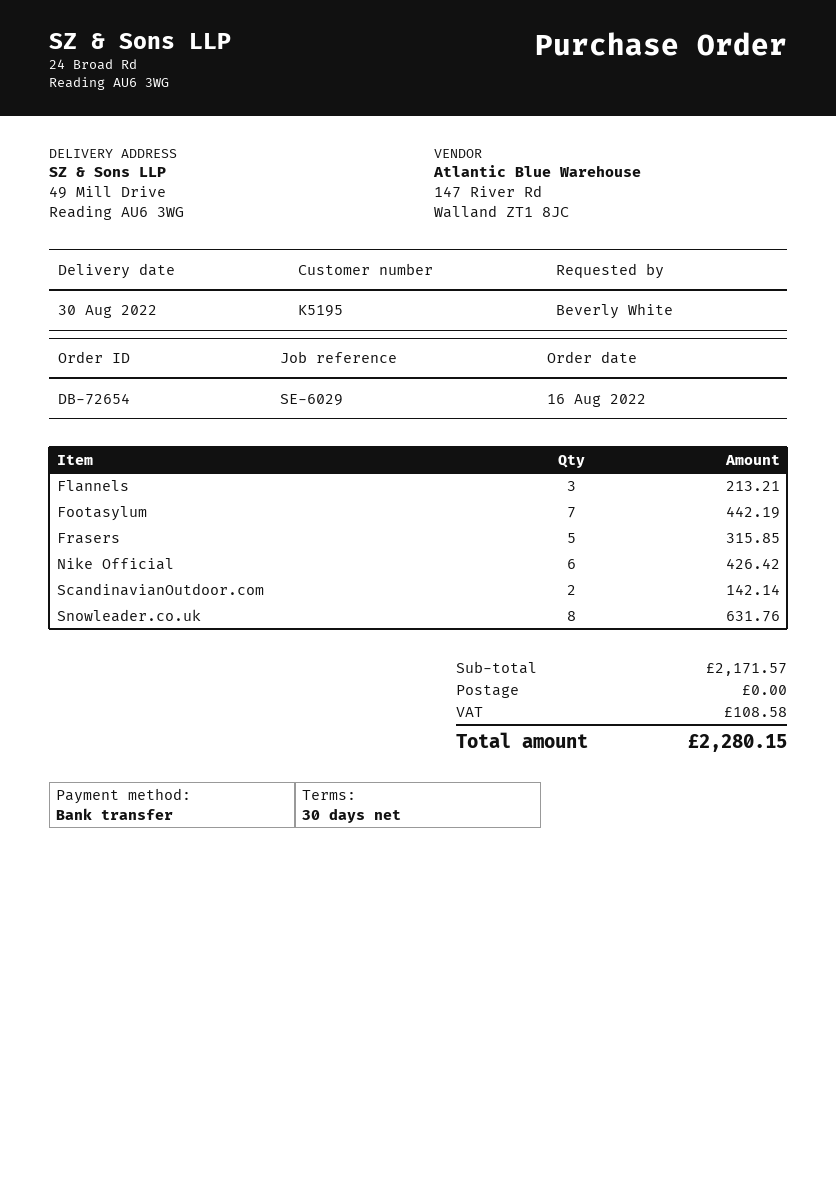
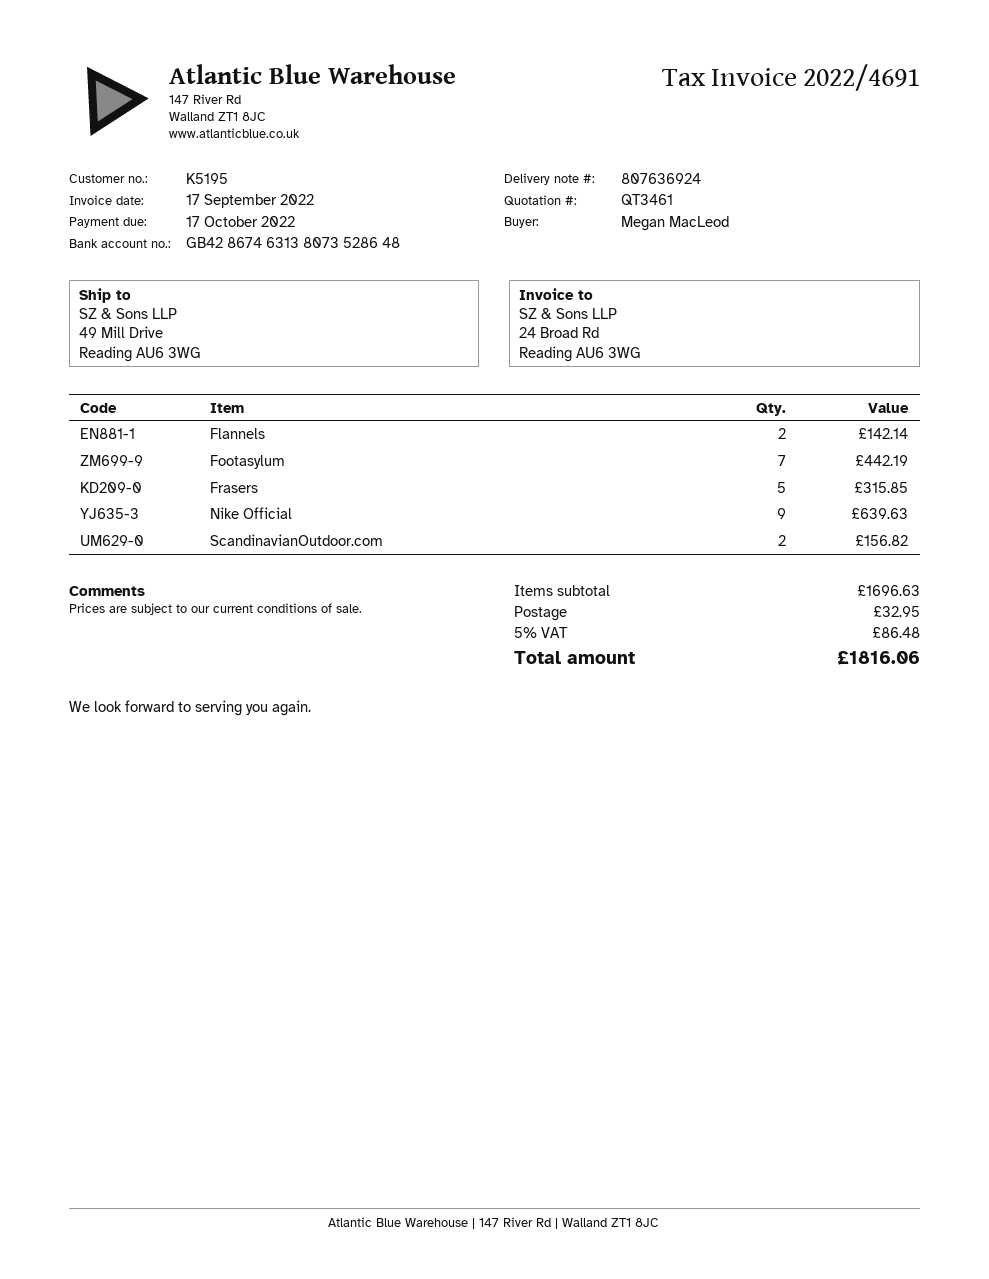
ordered by: Beverly White -> Megan MacLeod
Flannels: 3 for 213.21 -> 2 for 142.14
Nike Official: 6 for 426.42 -> 9 for 639.63
ScandinavianOutdoor.com: 2 for 142.14 -> 2 for 156.82
Snowleader.co.uk: 8 for 631.76 -> none
subtotal: 2171.57 -> 1696.63
shipping: 0.00 -> 32.95
tax: 108.58 -> 86.48
total: 2280.15 -> 1816.06

